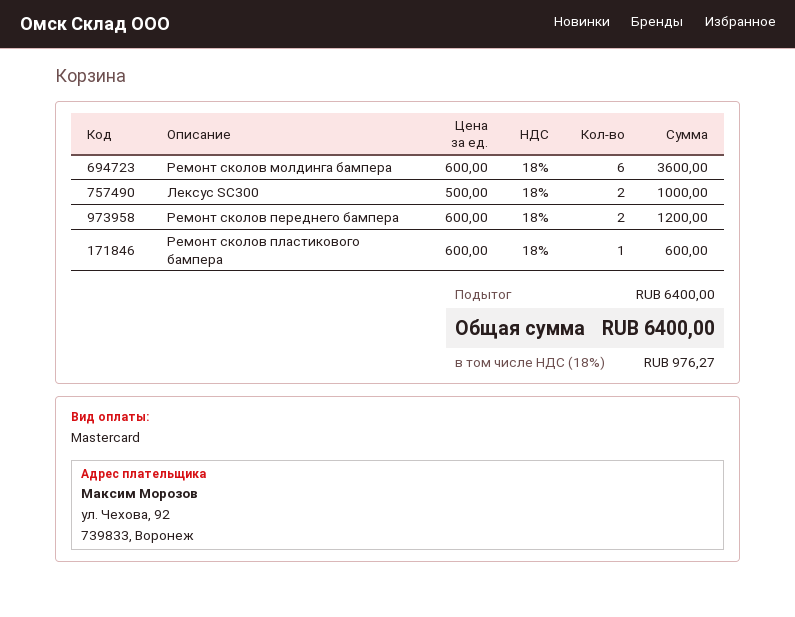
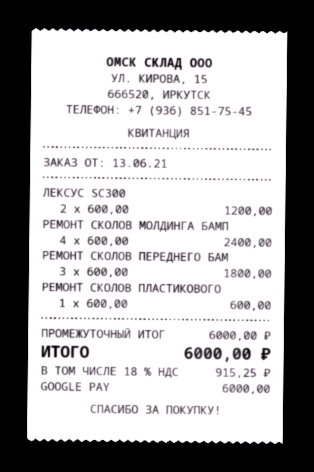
payment method: Mastercard -> Google Pay
Ремонт сколов молдинга бампера: 6 x 600.00 = 3600.00 -> 4 x 600.00 = 2400.00
Лексус SC300: 2 x 500.00 = 1000.00 -> 2 x 600.00 = 1200.00
Ремонт сколов переднего бампера: 2 x 600.00 = 1200.00 -> 3 x 600.00 = 1800.00
subtotal: 6400.00 -> 6000.00
tax: 18% = 976.27 -> 18% = 915.25
total: 6400.00 -> 6000.00

